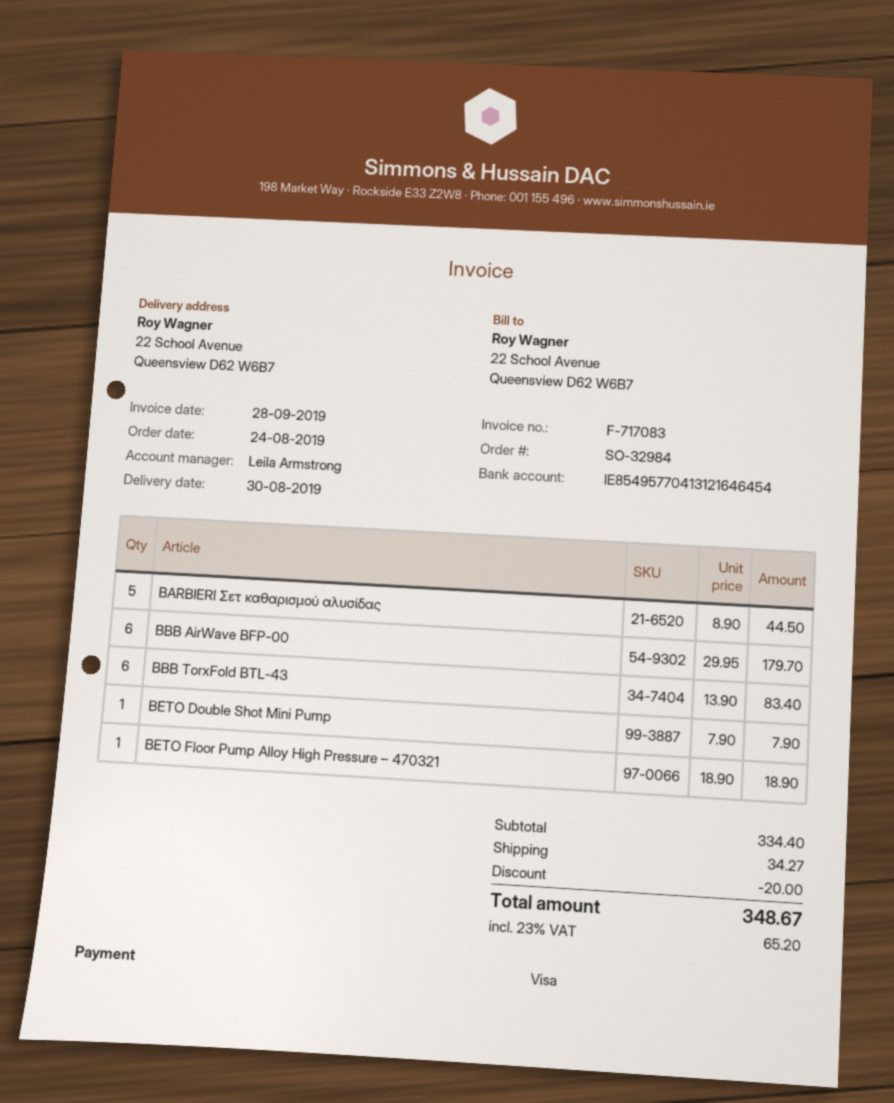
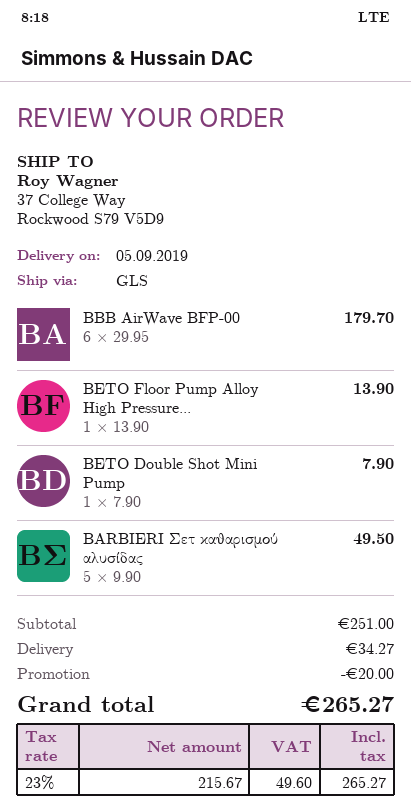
delivery date: 2019-08-30 -> 2019-09-05
ship to: 22 School Avenue, Queensview D62 W6B7 -> 37 College Way, Rockwood S79 V5D9
BARBIERI Σετ καθαρισμού αλυσίδας: 5 x 8.90 = 44.50 -> 5 x 9.90 = 49.50
BBB TorxFold BTL-43: 6 x 13.90 = 83.40 -> none
BETO Floor Pump Alloy High Pressure – 470321: 1 x 18.90 = 18.90 -> 1 x 13.90 = 13.90
subtotal: 334.40 -> 251.00
tax: 23% = 65.20 -> 23% = 49.60
total: 348.67 -> 265.27

